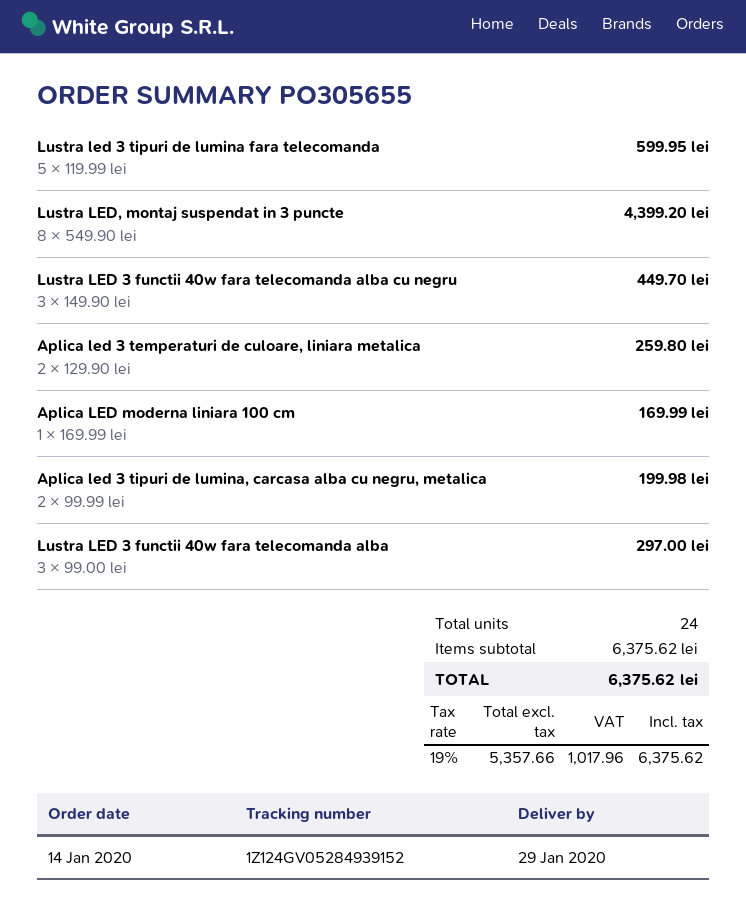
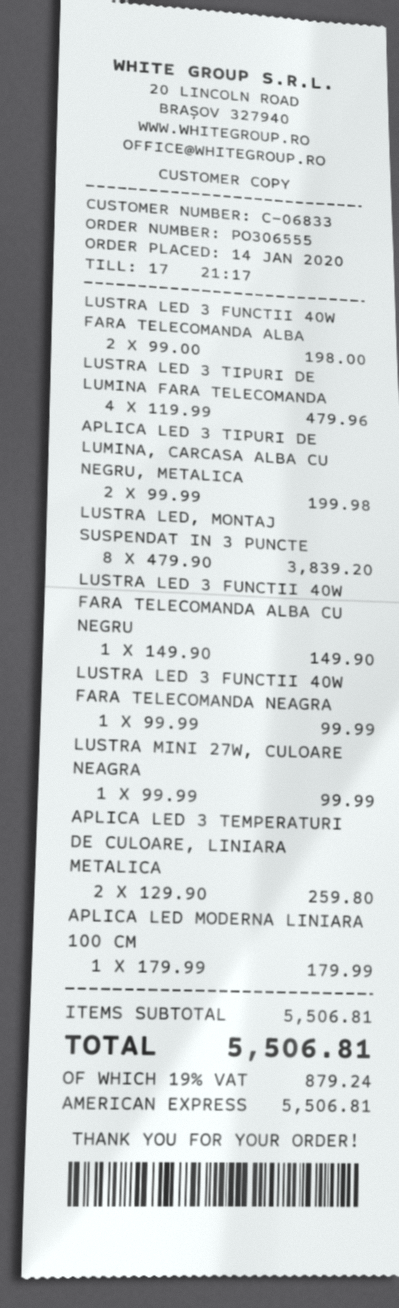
order number: PO305655 -> PO306555
Lustra led 3 tipuri de lumina fara telecomanda: 5 x 119.99 = 599.95 -> 4 x 119.99 = 479.96
Lustra LED, montaj suspendat in 3 puncte: 8 x 549.90 = 4399.20 -> 8 x 479.90 = 3839.20
Lustra LED 3 functii 40w fara telecomanda alba cu negru: 3 x 149.90 = 449.70 -> 1 x 149.90 = 149.90
Aplica LED moderna liniara 100 cm: 1 x 169.99 = 169.99 -> 1 x 179.99 = 179.99
Lustra LED 3 functii 40w fara telecomanda alba: 3 x 99.00 = 297.00 -> 2 x 99.00 = 198.00
LUSTRA LED 3 FUNCTII 40W FARA TELECOMANDA NEAGRA: none -> 1 x 99.99 = 99.99
LUSTRA MINI 27W, CULOARE NEAGRA: none -> 1 x 99.99 = 99.99
subtotal: 6375.62 -> 5506.81
tax: 19% = 1017.96 -> 19% = 879.24
total: 6375.62 -> 5506.81

